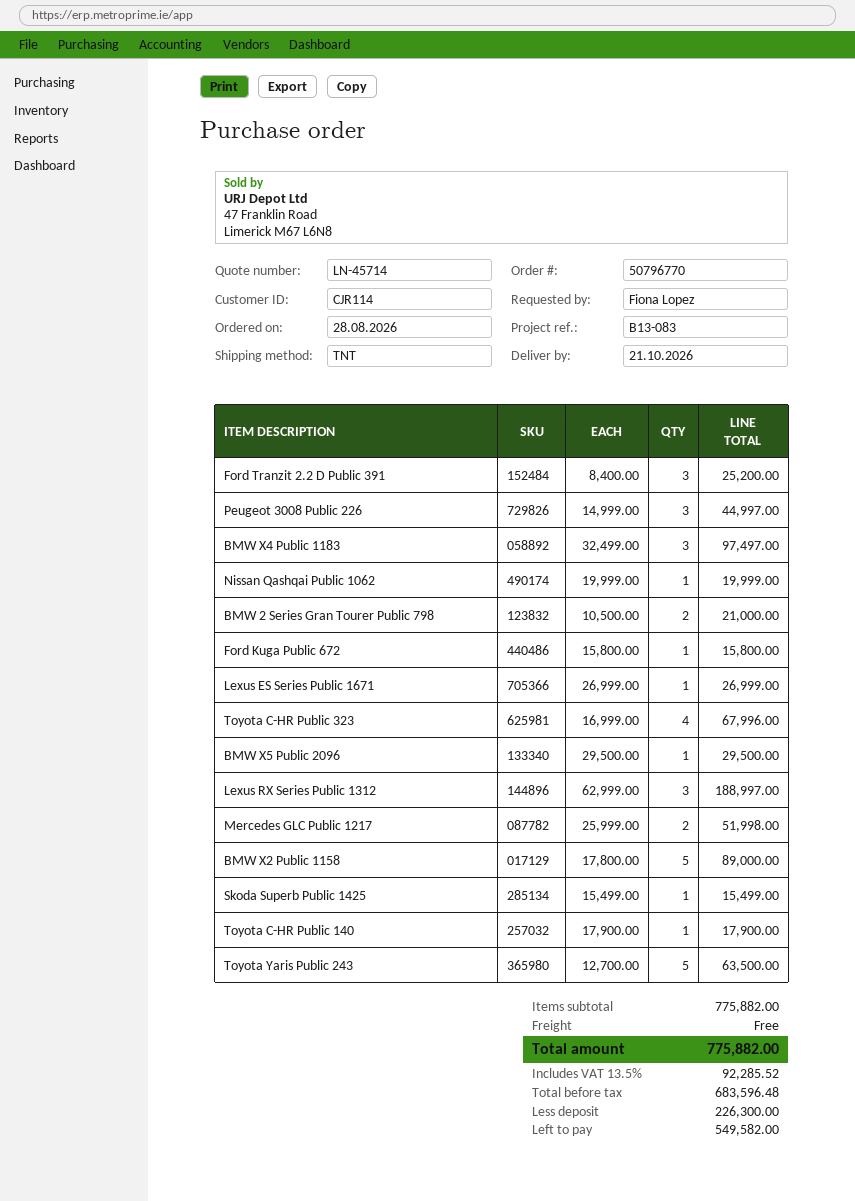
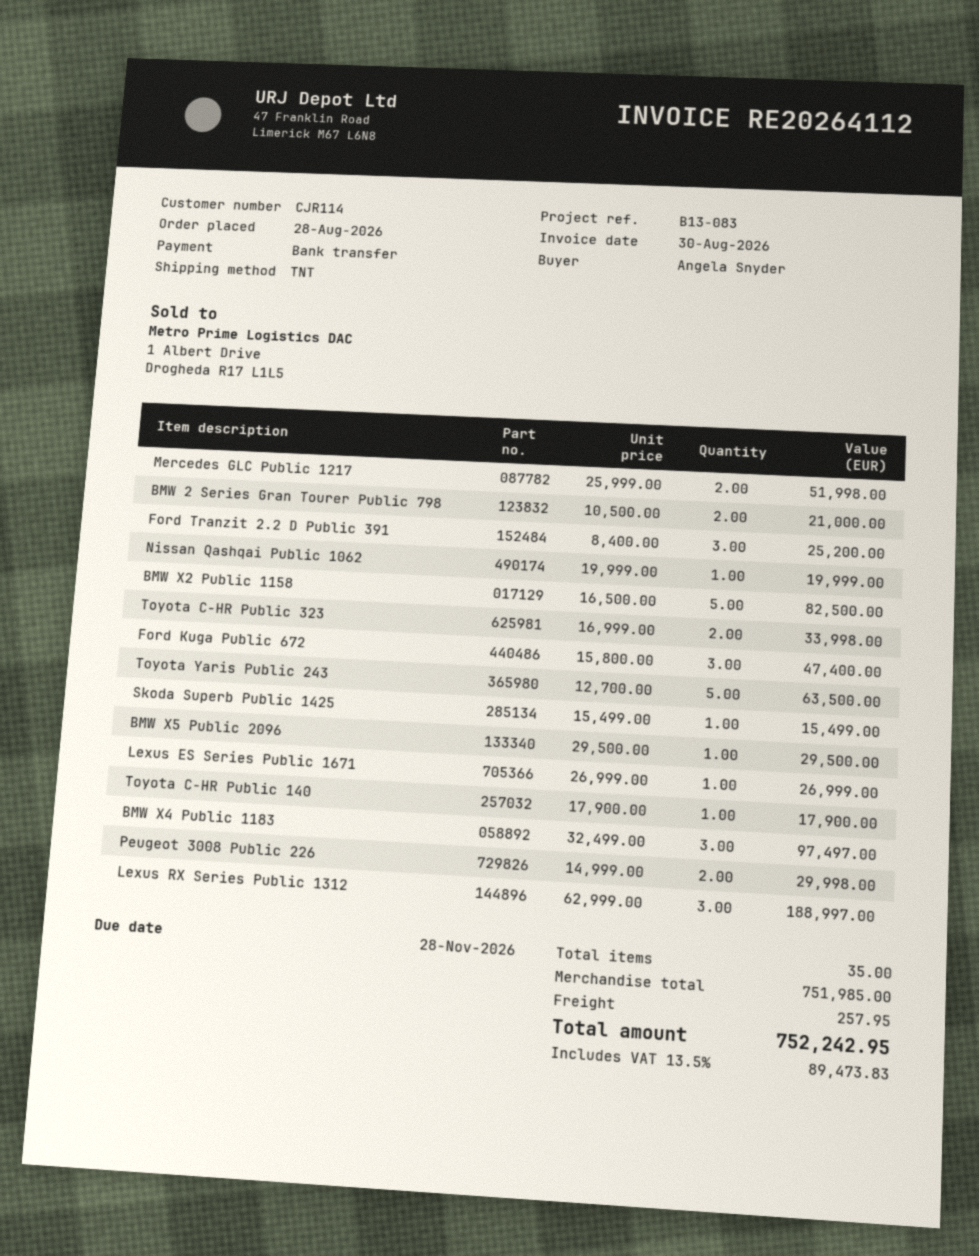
ordered by: Fiona Lopez -> Angela Snyder
Peugeot 3008 Public 226: 3 x 14999.00 = 44997.00 -> 2 x 14999.00 = 29998.00
Ford Kuga Public 672: 1 x 15800.00 = 15800.00 -> 3 x 15800.00 = 47400.00
Toyota C-HR Public 323: 4 x 16999.00 = 67996.00 -> 2 x 16999.00 = 33998.00
BMW X2 Public 1158: 5 x 17800.00 = 89000.00 -> 5 x 16500.00 = 82500.00
subtotal: 775882.00 -> 751985.00
shipping: 0.00 -> 257.95
tax: 13.5% = 92285.52 -> 13.5% = 89473.83
total: 775882.00 -> 752242.95

